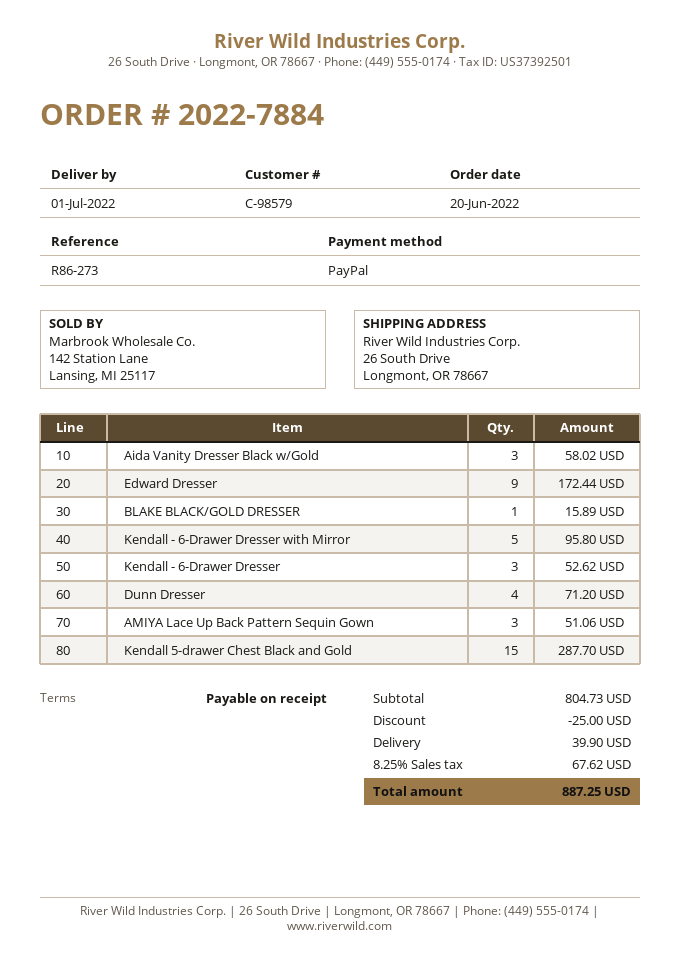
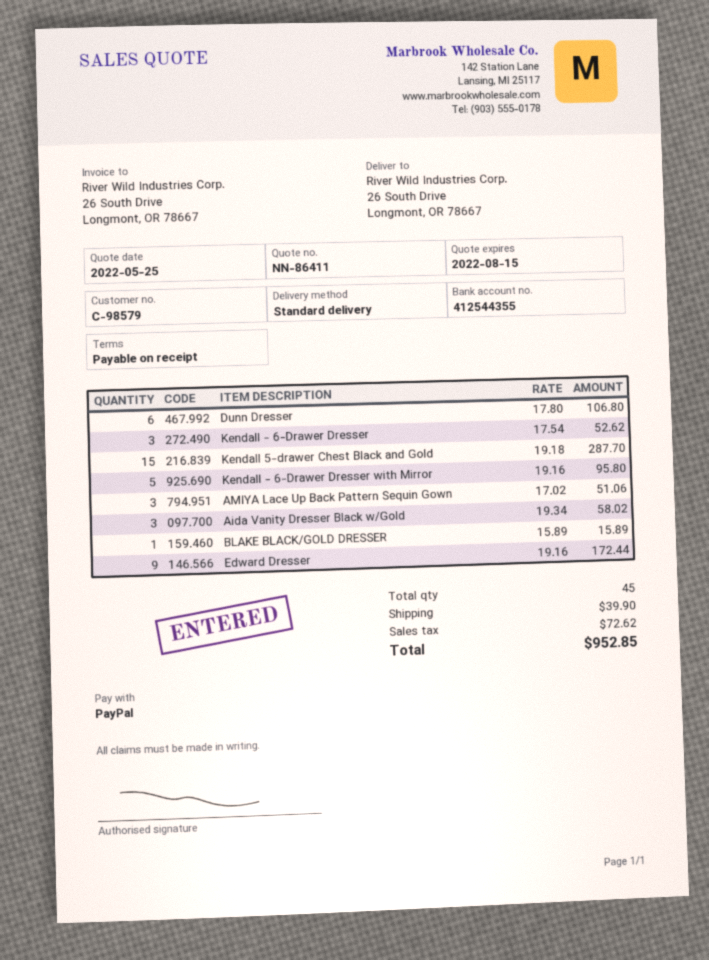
Dunn Dresser: 4 for 71.20 -> 6 for 106.80
discount: 25.00 -> none
tax: 67.62 -> 72.62
total: 887.25 -> 952.85

